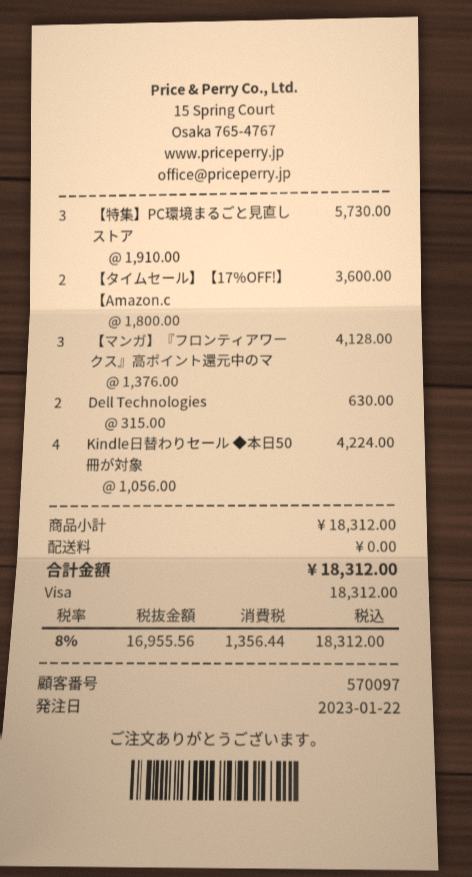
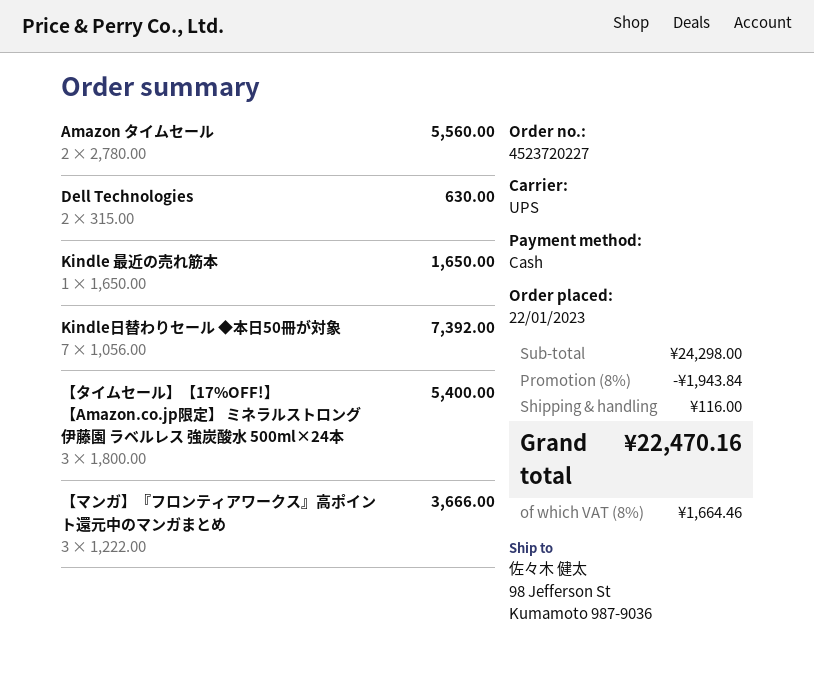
payment method: Visa -> cash
【特集】PC環境まるごと見直しストア: 3 x 1910.00 = 5730.00 -> none
【タイムセール】【17%OFF!】 【Amazon.c: 2 x 1800.00 = 3600.00 -> 3 x 1800.00 = 5400.00
【マンガ】『フロンティアワークス』高ポイント還元中のマ: 3 x 1376.00 = 4128.00 -> 3 x 1222.00 = 3666.00
Kindle日替わりセール ◆本日50冊が対象: 4 x 1056.00 = 4224.00 -> 7 x 1056.00 = 7392.00
Amazon タイムセール: none -> 2 x 2780.00 = 5560.00
Kindle 最近の売れ筋本: none -> 1 x 1650.00 = 1650.00
subtotal: 18312.00 -> 24298.00
discount: none -> 8% = 1943.84
shipping: 0.00 -> 116.00
tax: 8% = 1356.44 -> 8% = 1664.46
total: 18312.00 -> 22470.16

